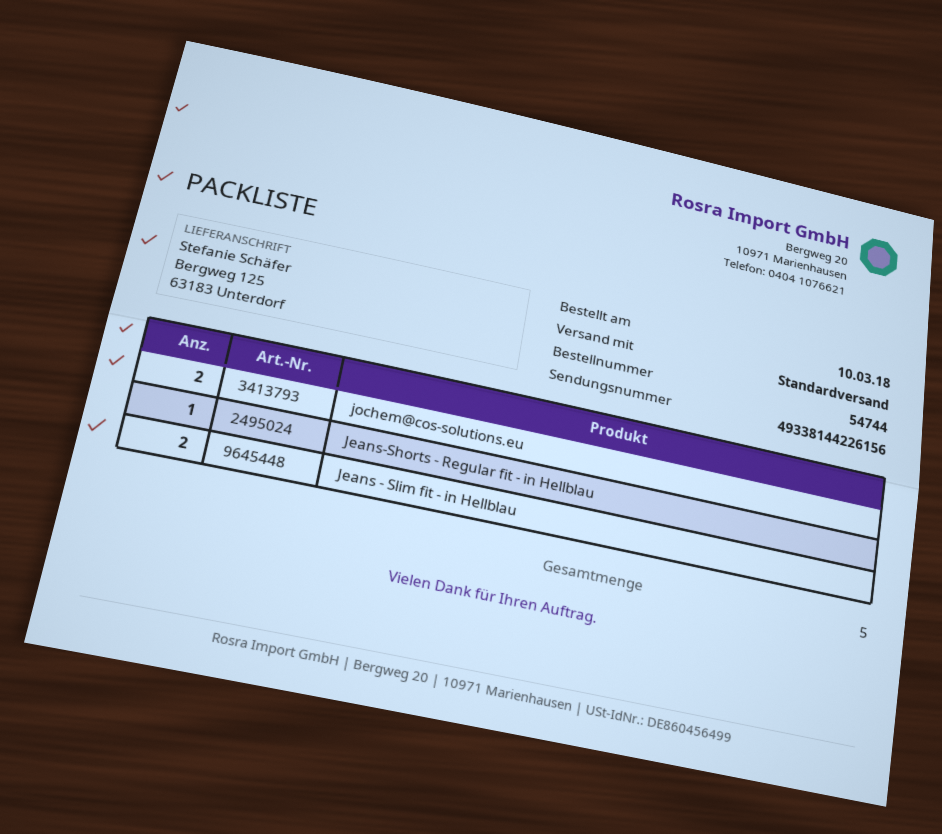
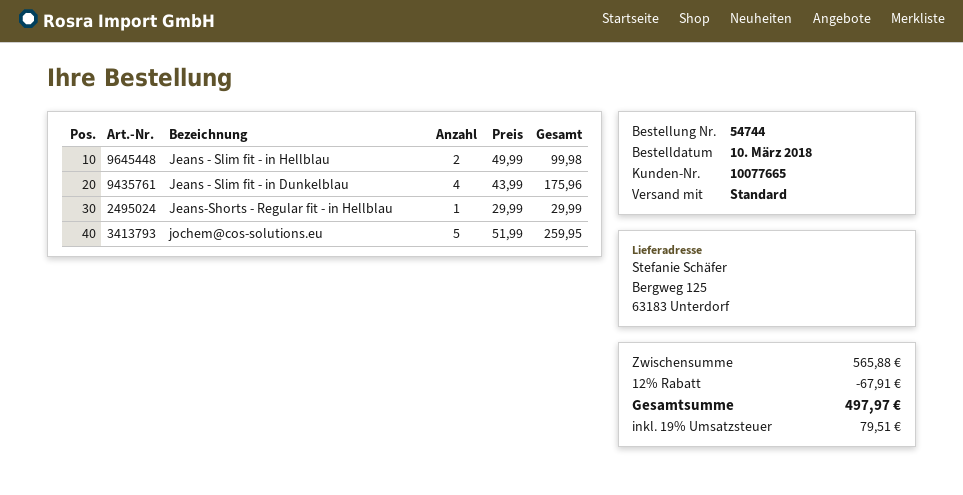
jochem@cos-solutions.eu: 2 -> 5
Jeans - Slim fit - in Dunkelblau: none -> 4

